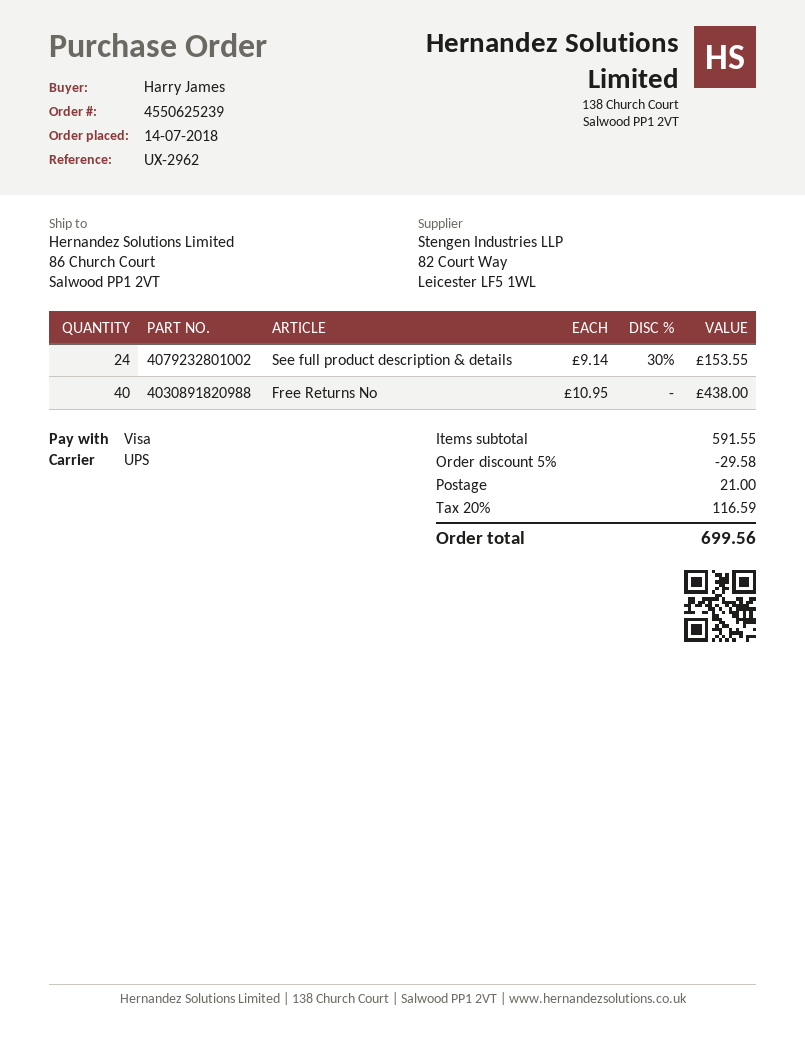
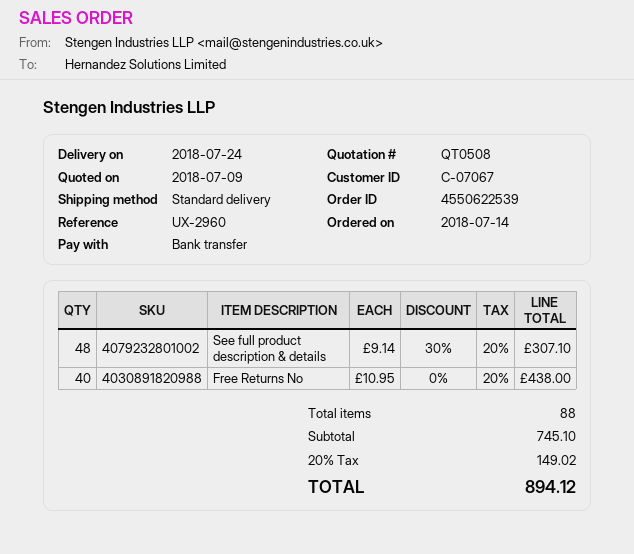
order number: 4550625239 -> 4550622539
reference: UX-2962 -> UX-2960
payment method: Visa -> bank transfer
shipping method: UPS -> standard
See full product description & details: 24 x 9.14 - 30% = 153.55 -> 48 x 9.14 - 30% = 307.10
subtotal: 591.55 -> 745.10
discount: 5% = 29.58 -> none
shipping: 21.00 -> none
tax: 20% = 116.59 -> 20% = 149.02
total: 699.56 -> 894.12

